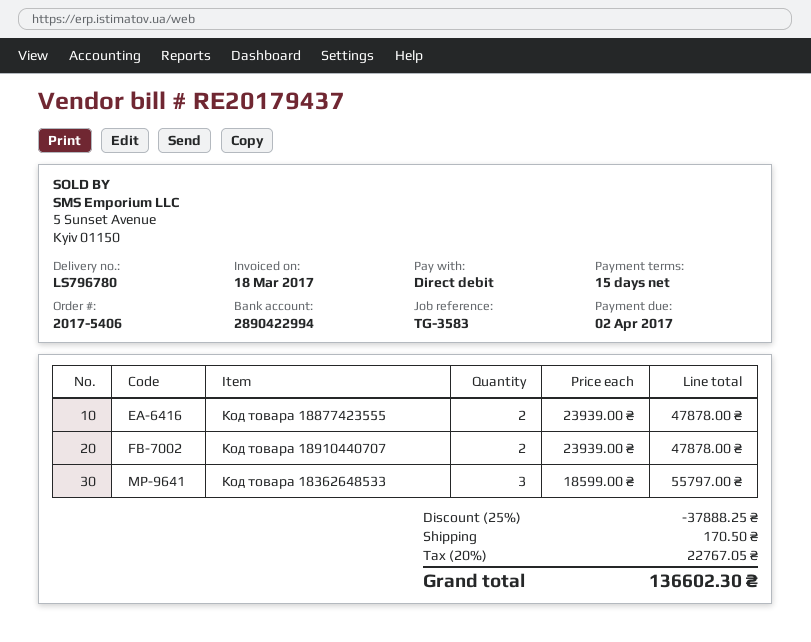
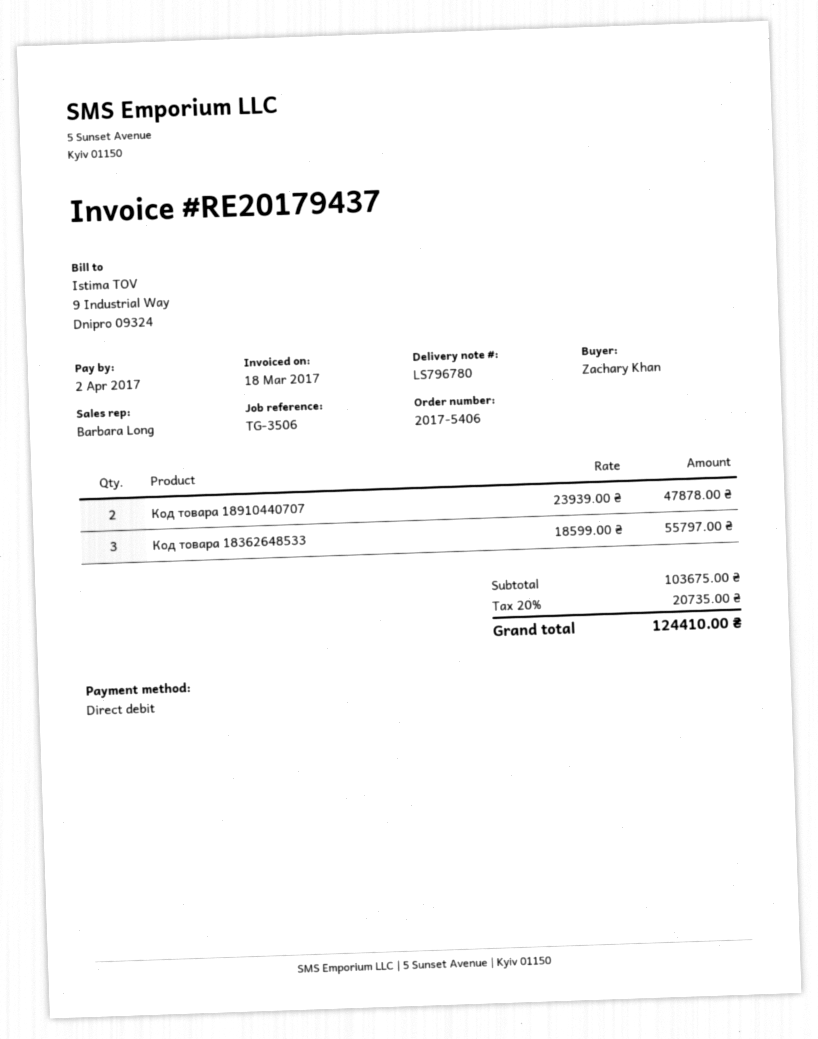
reference: TG-3583 -> TG-3506
Код товара 18877423555: 2 x 23939.00 = 47878.00 -> none
discount: 25% = 37888.25 -> none
shipping: 170.50 -> none
tax: 20% = 22767.05 -> 20% = 20735.00
total: 136602.30 -> 124410.00

